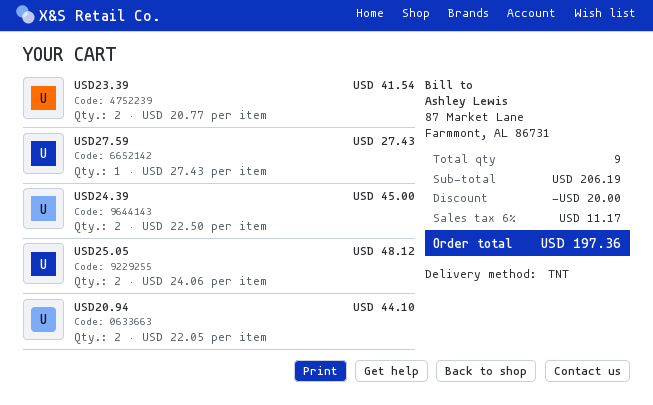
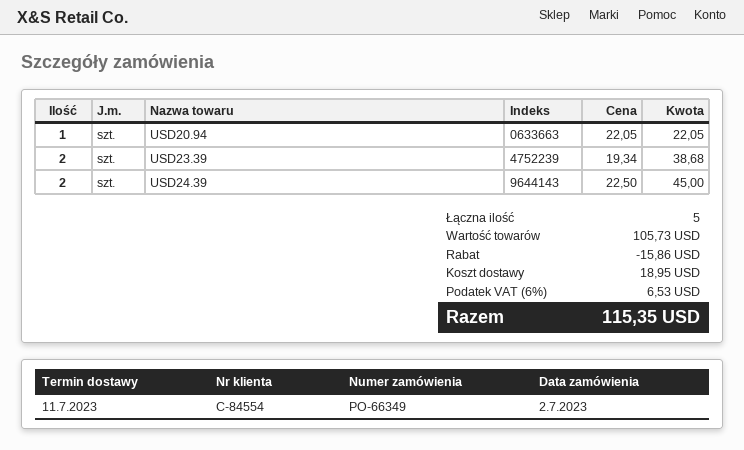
USD23.39: 2 x 20.77 = 41.54 -> 2 x 19.34 = 38.68
USD27.59: 1 x 27.43 = 27.43 -> none
USD25.05: 2 x 24.06 = 48.12 -> none
USD20.94: 2 x 22.05 = 44.10 -> 1 x 22.05 = 22.05
total quantity: 9 -> 5
subtotal: 206.19 -> 105.73
discount: 20.00 -> 15.86
shipping: none -> 18.95
tax: 6% = 11.17 -> 6% = 6.53
total: 197.36 -> 115.35

